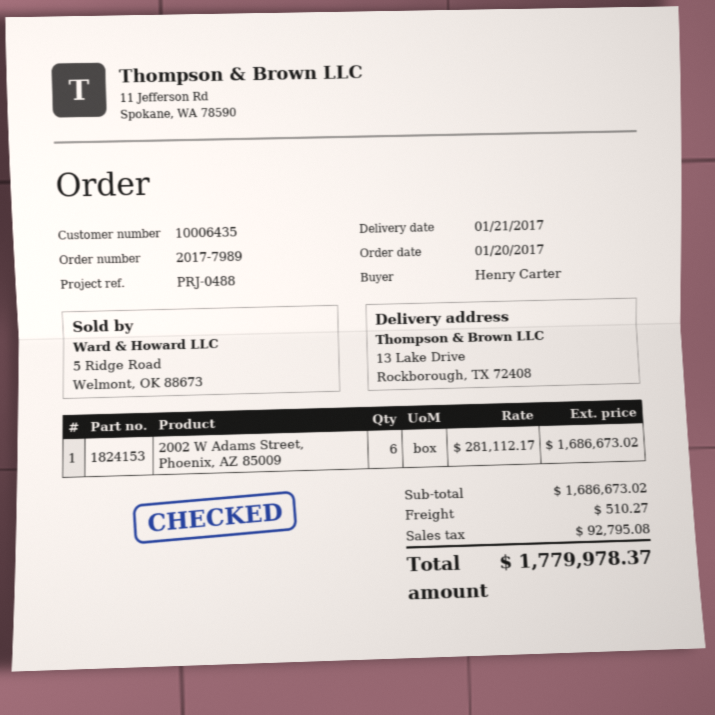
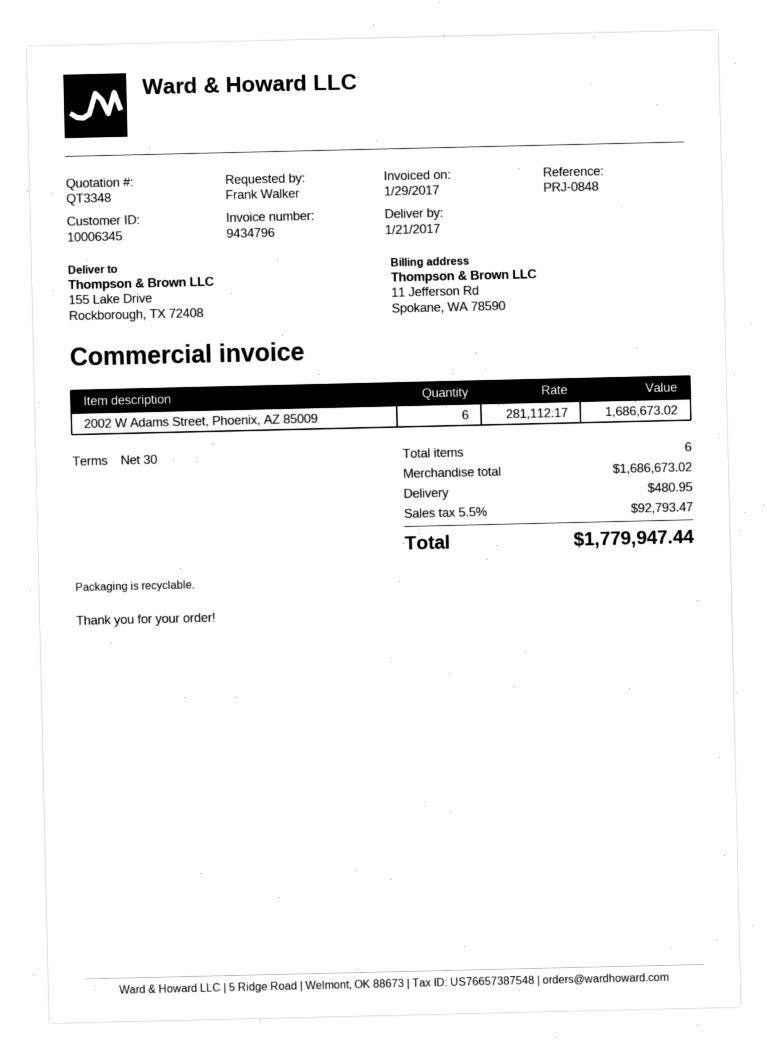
customer number: 10006435 -> 10006345
reference: PRJ-0488 -> PRJ-0848
ordered by: Henry Carter -> Frank Walker
ship to: 13 Lake Drive, Rockborough, TX 72408 -> 155 Lake Drive, Rockborough, TX 72408
shipping: 510.27 -> 480.95
tax: 92795.08 -> 92793.47
total: 1779978.37 -> 1779947.44

